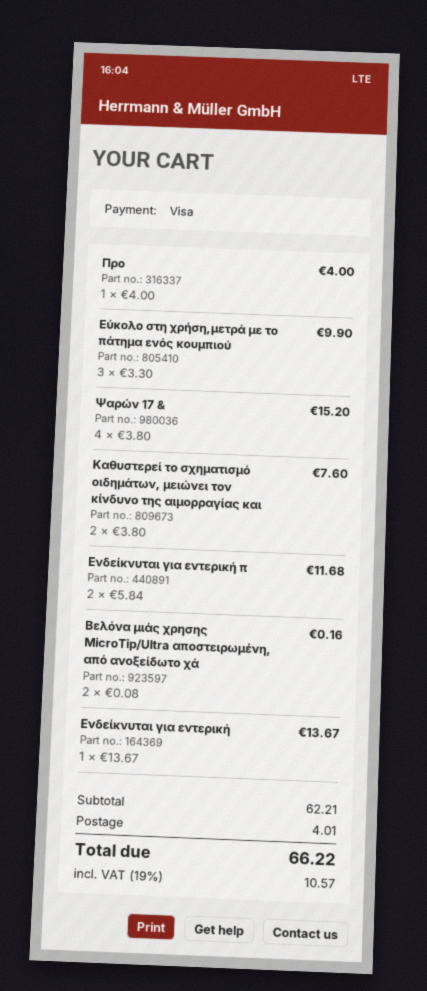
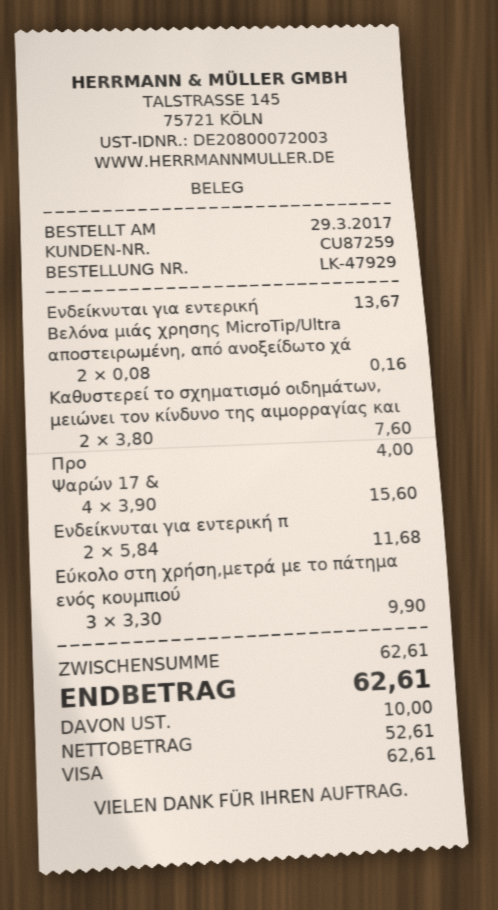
Ψαρών 17 &: 4 x 3.80 = 15.20 -> 4 x 3.90 = 15.60
subtotal: 62.21 -> 62.61
shipping: 4.01 -> none
tax: 10.57 -> 10.00
total: 66.22 -> 62.61

